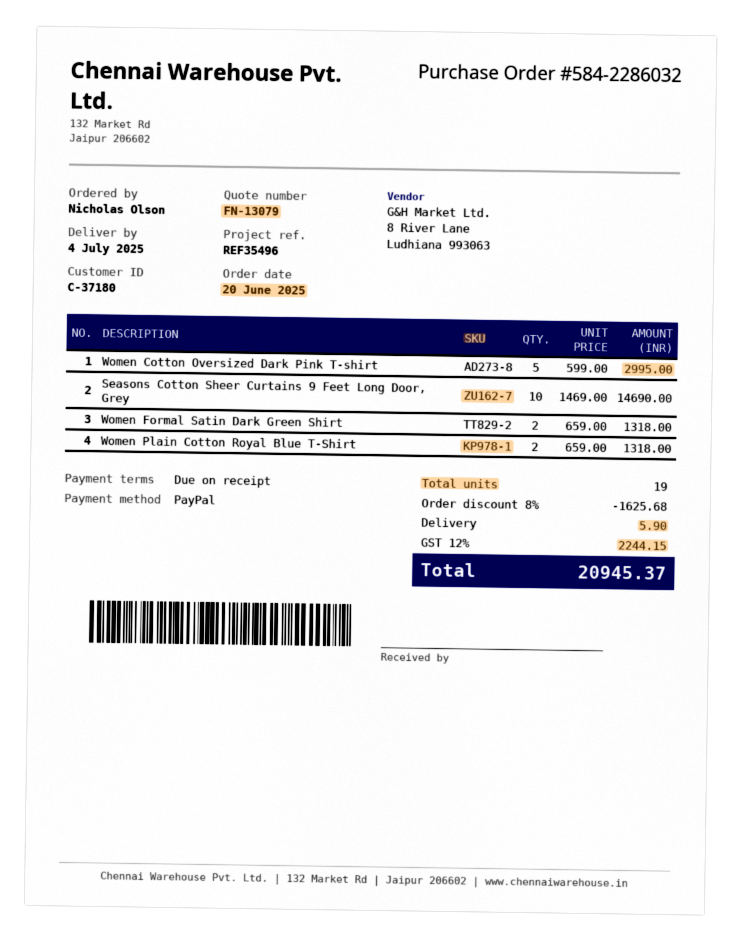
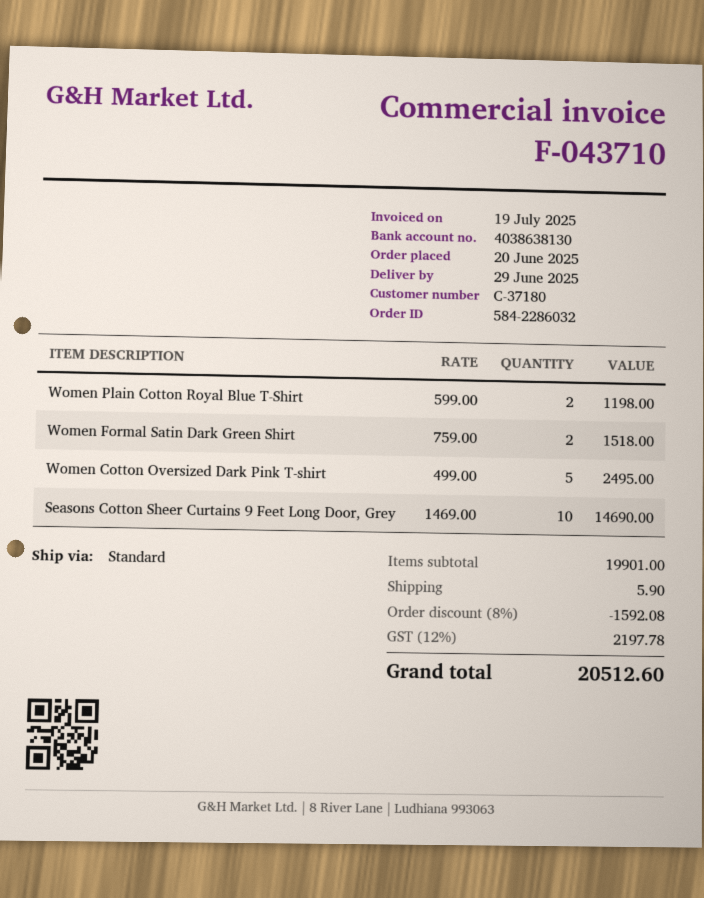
delivery date: 2025-07-04 -> 2025-06-29
Women Cotton Oversized Dark Pink T-shirt: 5 x 599.00 = 2995.00 -> 5 x 499.00 = 2495.00
Women Formal Satin Dark Green Shirt: 2 x 659.00 = 1318.00 -> 2 x 759.00 = 1518.00
Women Plain Cotton Royal Blue T-Shirt: 2 x 659.00 = 1318.00 -> 2 x 599.00 = 1198.00
discount: 8% = 1625.68 -> 8% = 1592.08
tax: 12% = 2244.15 -> 12% = 2197.78
total: 20945.37 -> 20512.60

